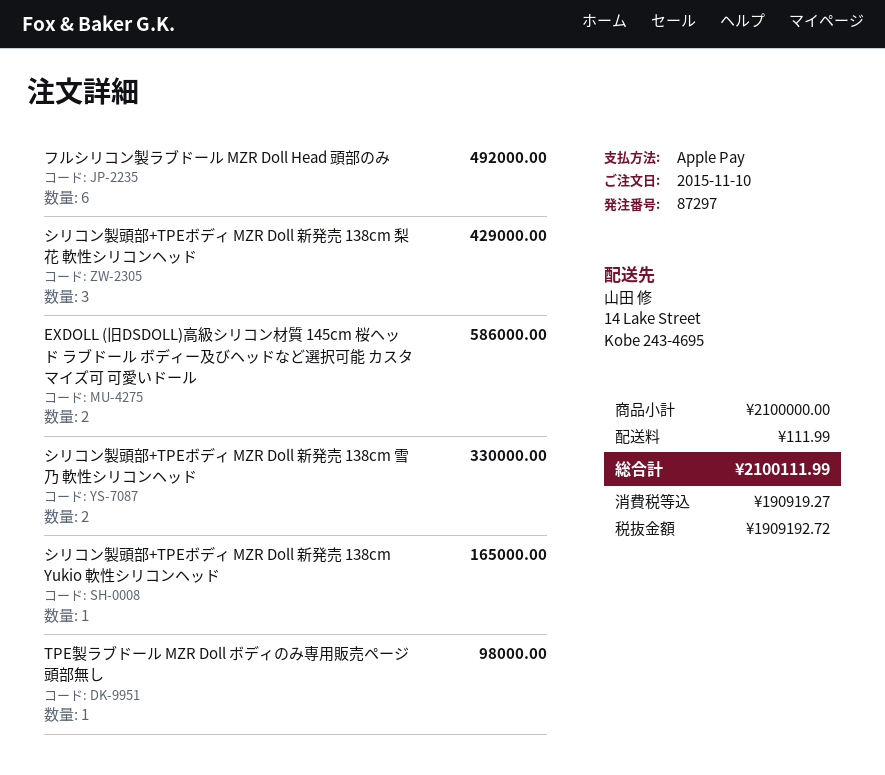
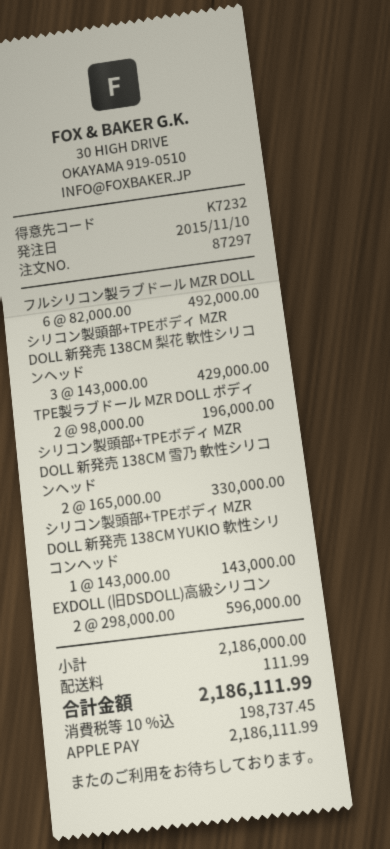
EXDOLL (旧DSDOLL)高級シリコン材質 145cm 桜ヘッド ラブドール ボディー及びヘッドなど選択可能 カスタマイズ可 可愛いドール: 2 for 586000.00 -> 2 for 596000.00
シリコン製頭部+TPEボディ MZR Doll 新発売 138cm Yukio 軟性シリコンヘッド: 1 for 165000.00 -> 1 for 143000.00
TPE製ラブドール MZR Doll ボディのみ専用販売ページ 頭部無し: 1 for 98000.00 -> 2 for 196000.00
subtotal: 2100000.00 -> 2186000.00
tax: 190919.27 -> 198737.45
total: 2100111.99 -> 2186111.99

